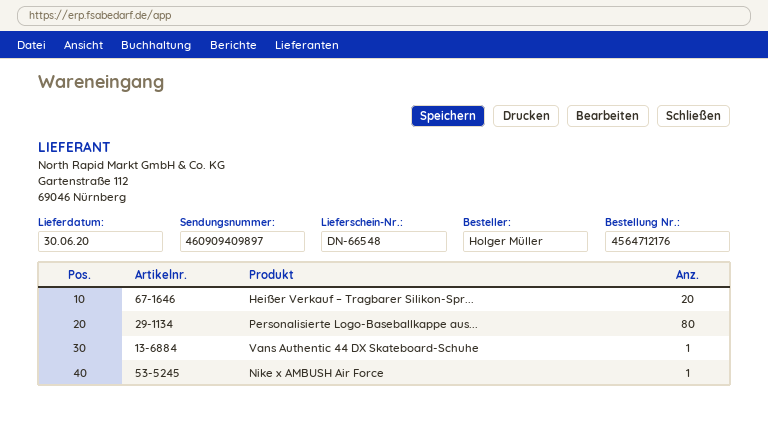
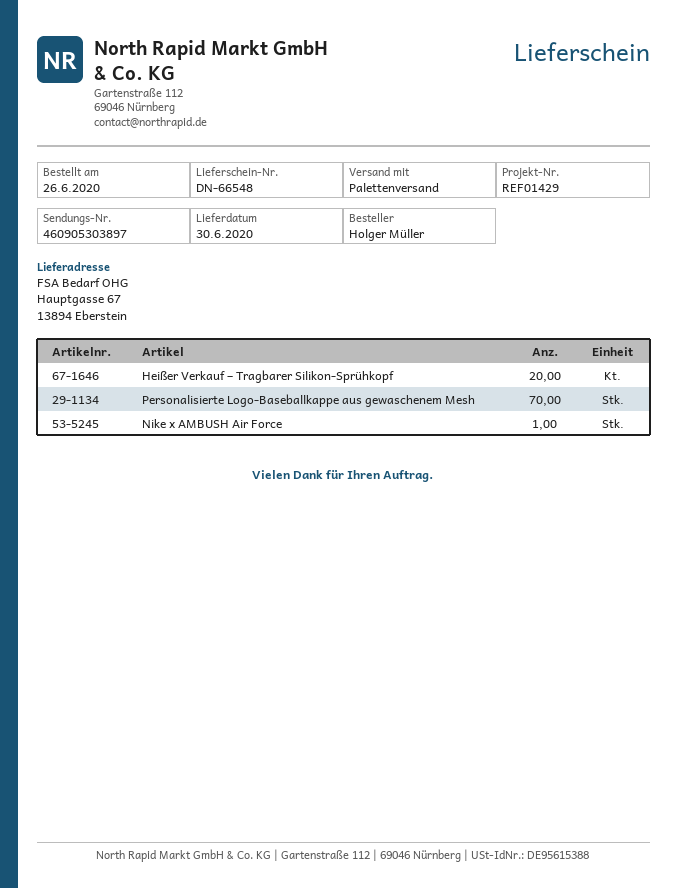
tracking number: 460909409897 -> 460905303897
Personalisierte Logo-Baseballkappe aus...: 80 -> 70
Vans Authentic 44 DX Skateboard-Schuhe: 1 -> none

